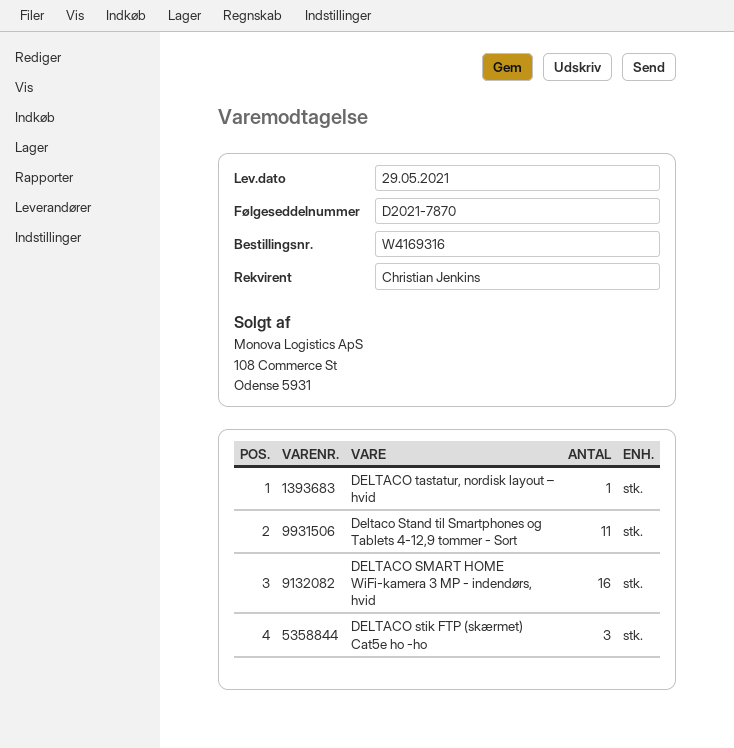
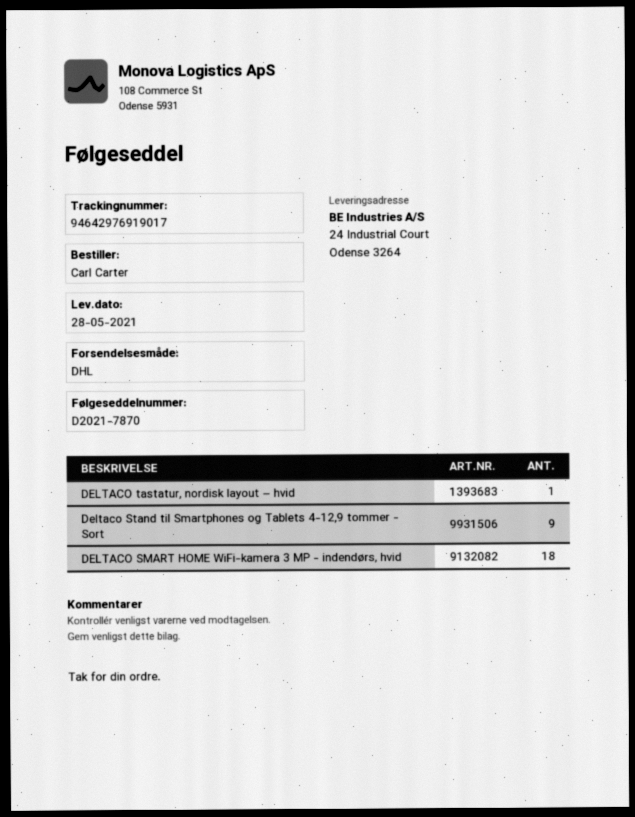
delivery date: 2021-05-29 -> 2021-05-28
ordered by: Christian Jenkins -> Carl Carter
Deltaco Stand til Smartphones og Tablets 4-12,9 tommer - Sort: 11 -> 9
DELTACO SMART HOME WiFi-kamera 3 MP - indendørs, hvid: 16 -> 18
DELTACO stik FTP (skærmet) Cat5e ho -ho: 3 -> none

